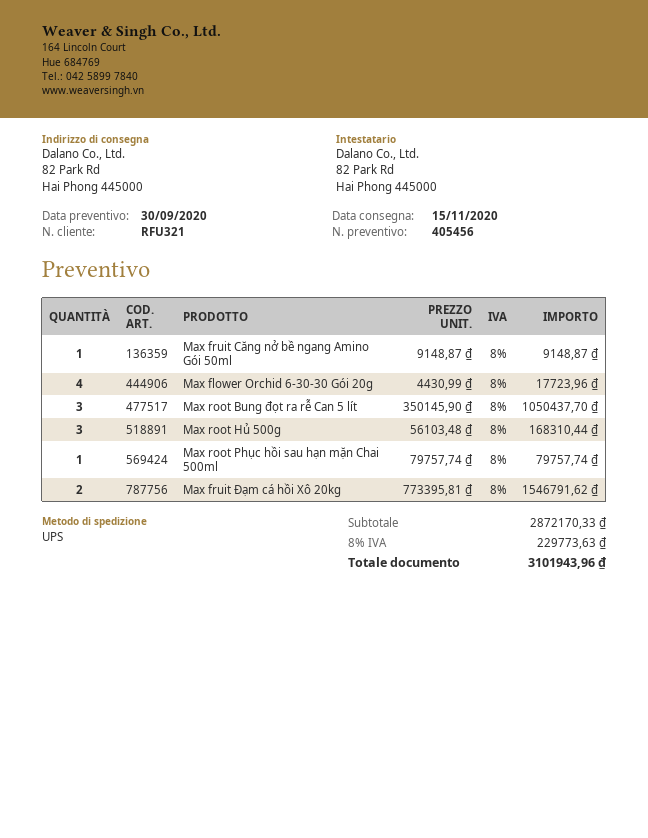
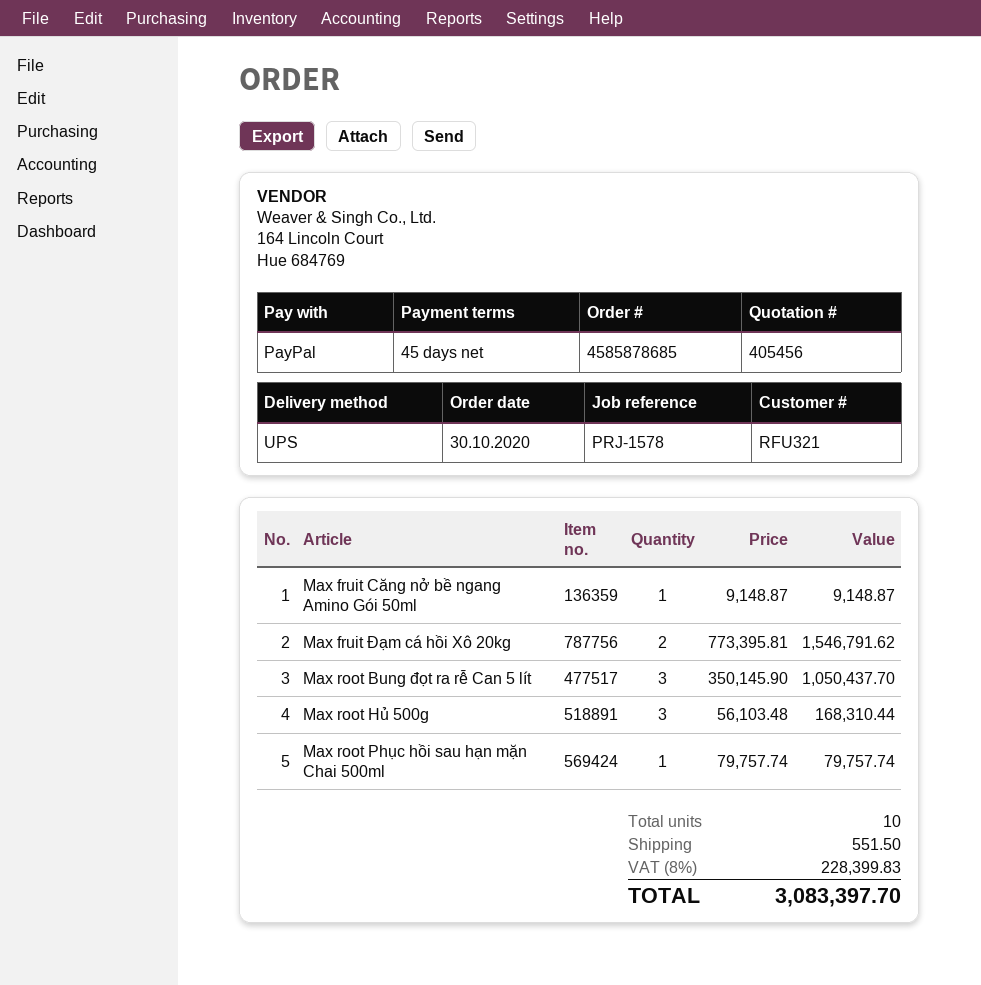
Max flower Orchid 6-30-30 Gói 20g: 4 x 4430.99 = 17723.96 -> none
shipping: none -> 551.50
tax: 8% = 229773.63 -> 8% = 228399.83
total: 3101943.96 -> 3083397.70

